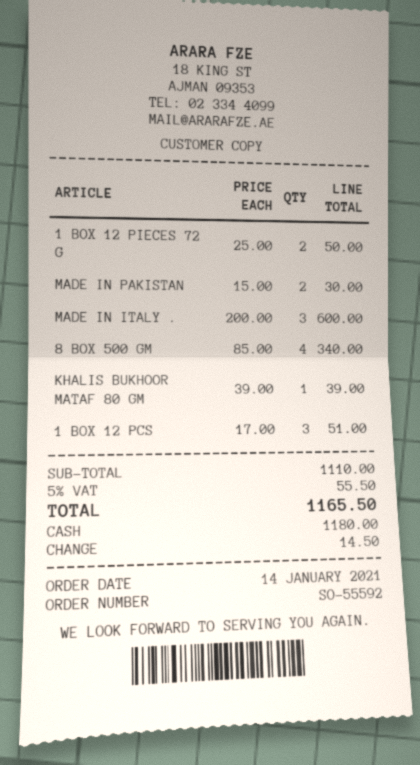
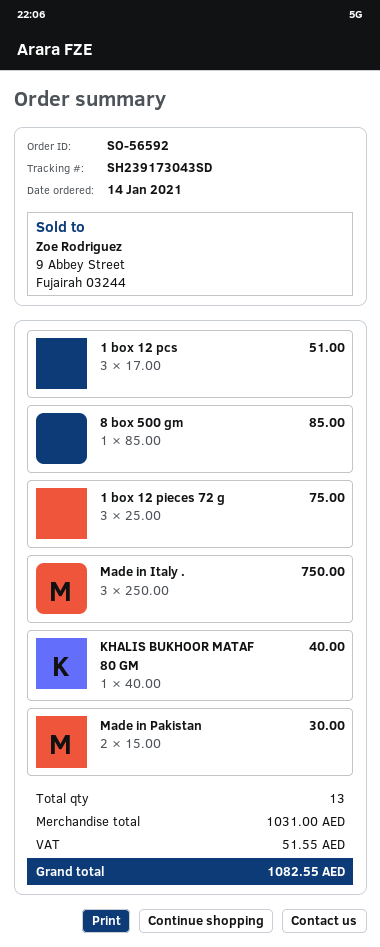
order number: SO-55592 -> SO-56592
1 BOX 12 PIECES 72 G: 2 x 25.00 = 50.00 -> 3 x 25.00 = 75.00
MADE IN ITALY .: 3 x 200.00 = 600.00 -> 3 x 250.00 = 750.00
8 BOX 500 GM: 4 x 85.00 = 340.00 -> 1 x 85.00 = 85.00
KHALIS BUKHOOR MATAF 80 GM: 1 x 39.00 = 39.00 -> 1 x 40.00 = 40.00
subtotal: 1110.00 -> 1031.00
tax: 55.50 -> 51.55
total: 1165.50 -> 1082.55

